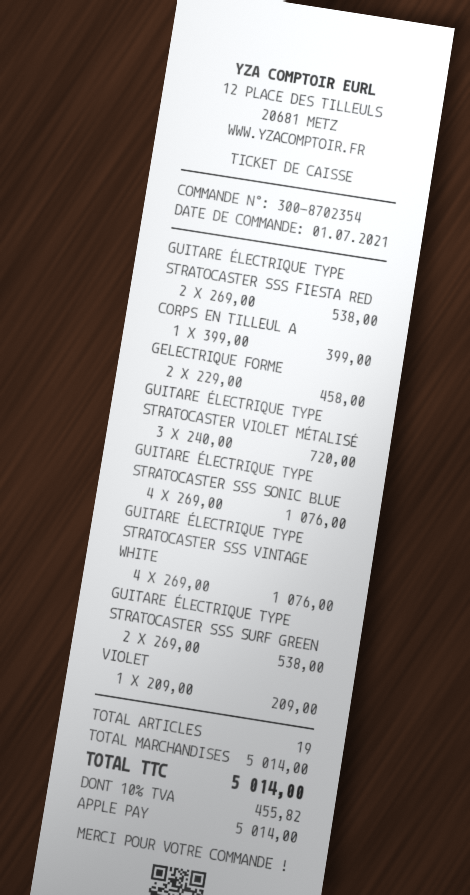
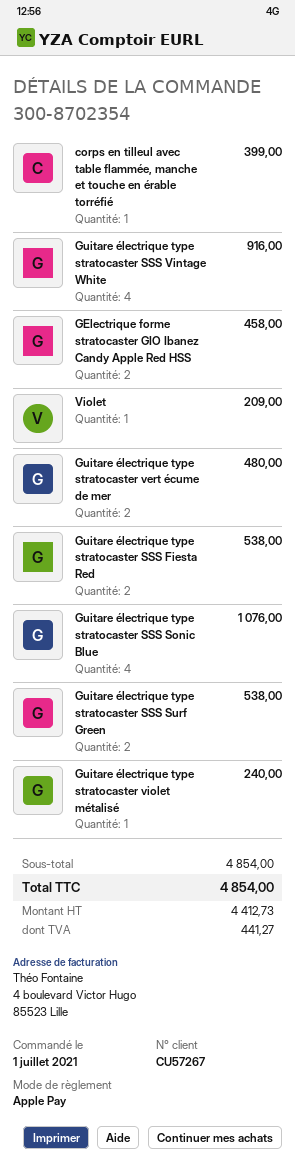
GUITARE ÉLECTRIQUE TYPE STRATOCASTER VIOLET MÉTALISÉ: 3 for 720.00 -> 1 for 240.00
GUITARE ÉLECTRIQUE TYPE STRATOCASTER SSS VINTAGE WHITE: 4 for 1076.00 -> 4 for 916.00
Guitare électrique type stratocaster vert écume de mer: none -> 2 for 480.00
subtotal: 5014.00 -> 4854.00
tax: 455.82 -> 441.27
total: 5014.00 -> 4854.00

